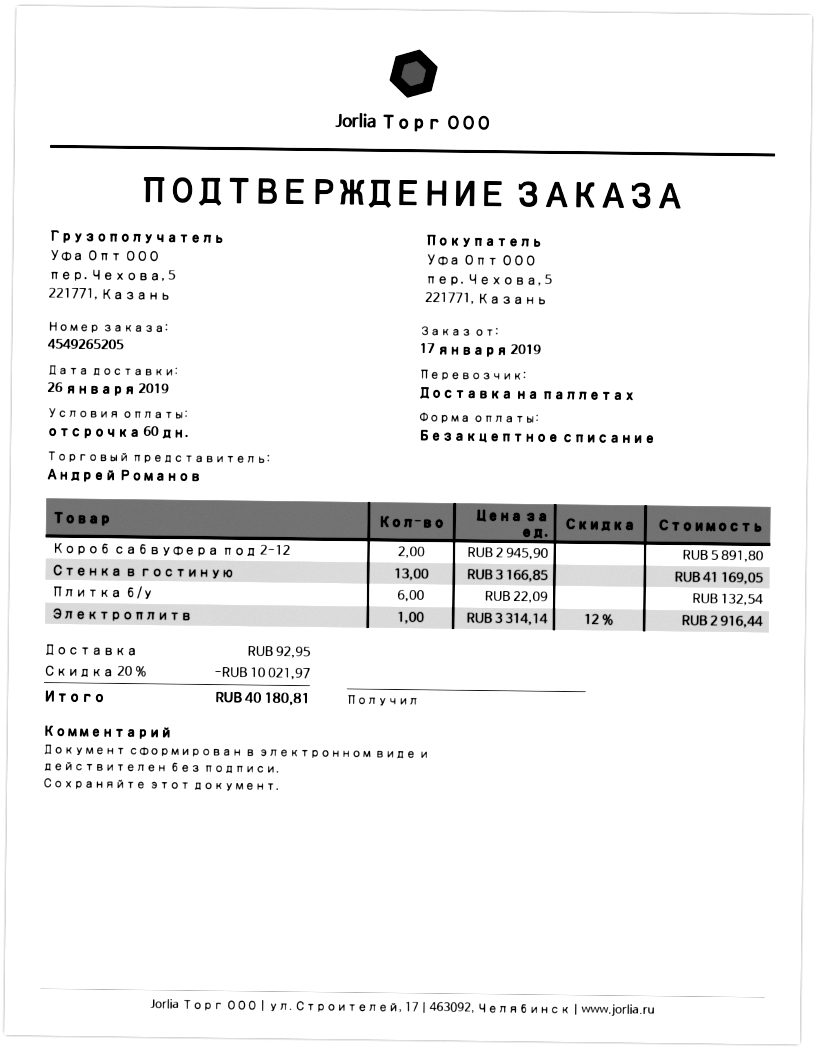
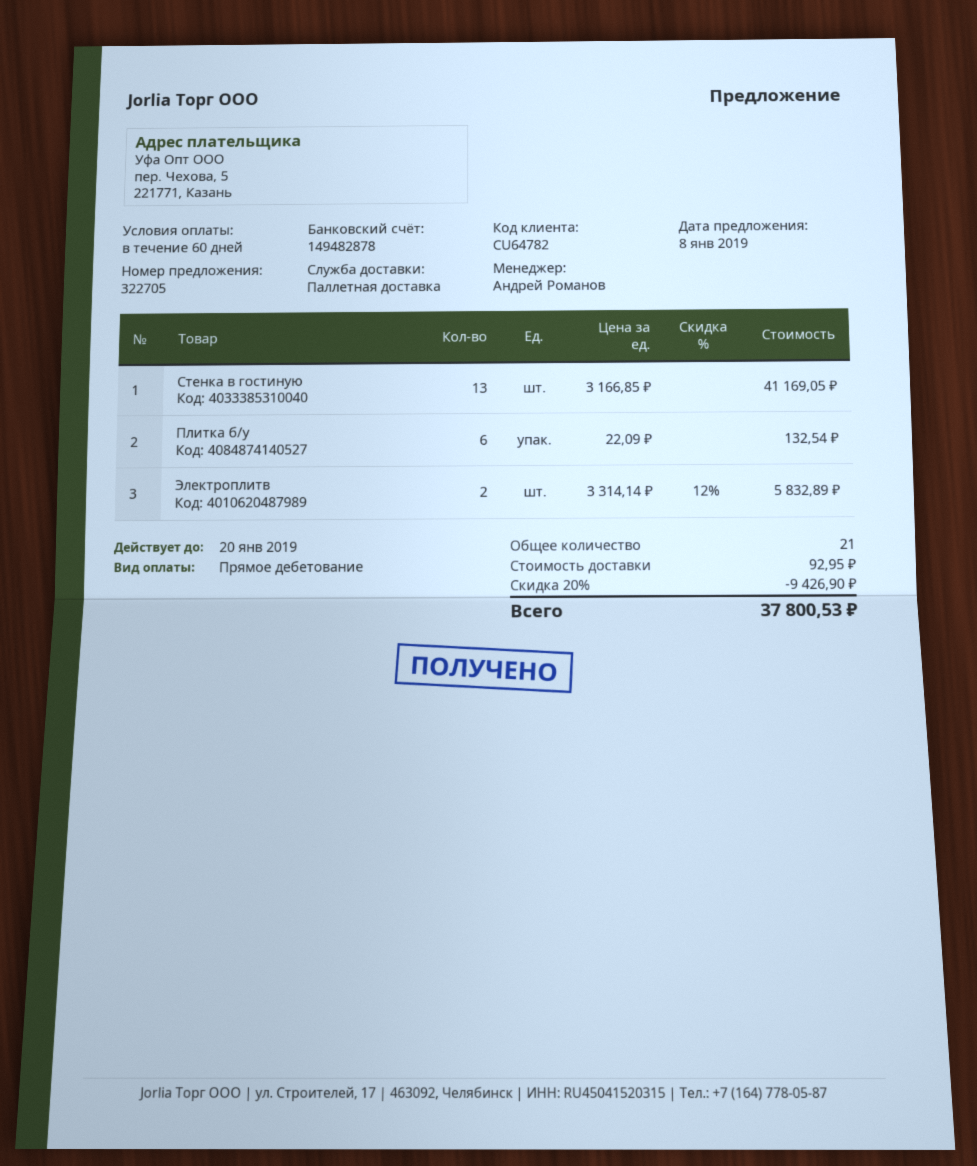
Короб сабвуфера под 2-12: 2 x 2945.90 = 5891.80 -> none
Электроплитв: 1 x 3314.14 - 12% = 2916.44 -> 2 x 3314.14 - 12% = 5832.89
discount: 20% = 10021.97 -> 20% = 9426.90
total: 40180.81 -> 37800.53

